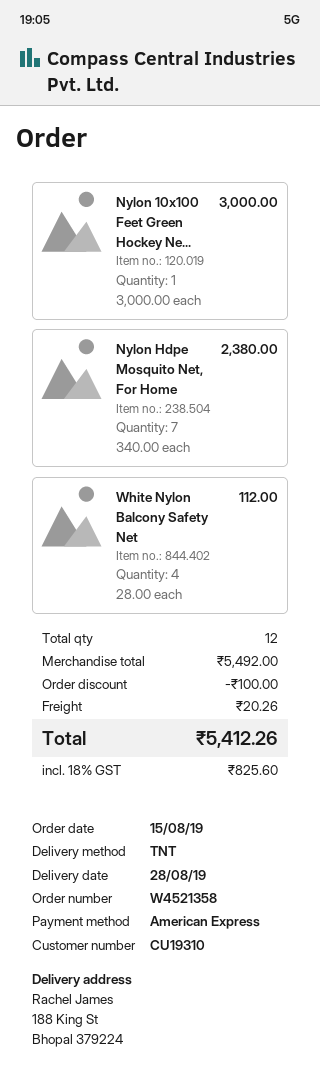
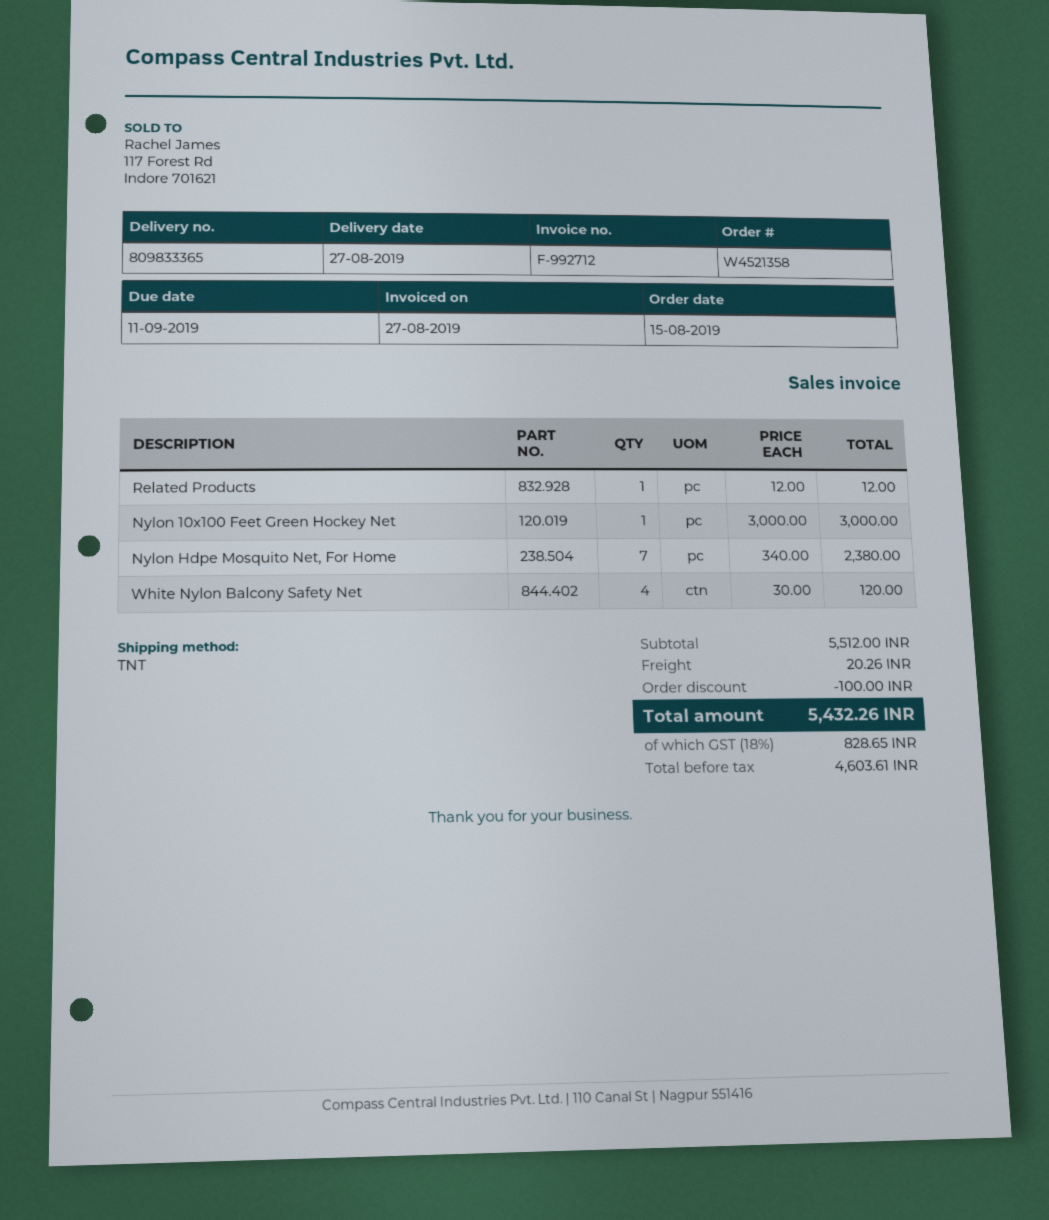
delivery date: 2019-08-28 -> 2019-08-27
White Nylon Balcony Safety Net: 4 x 28.00 = 112.00 -> 4 x 30.00 = 120.00
Related Products: none -> 1 x 12.00 = 12.00
subtotal: 5492.00 -> 5512.00
tax: 18% = 825.60 -> 18% = 828.65
total: 5412.26 -> 5432.26

